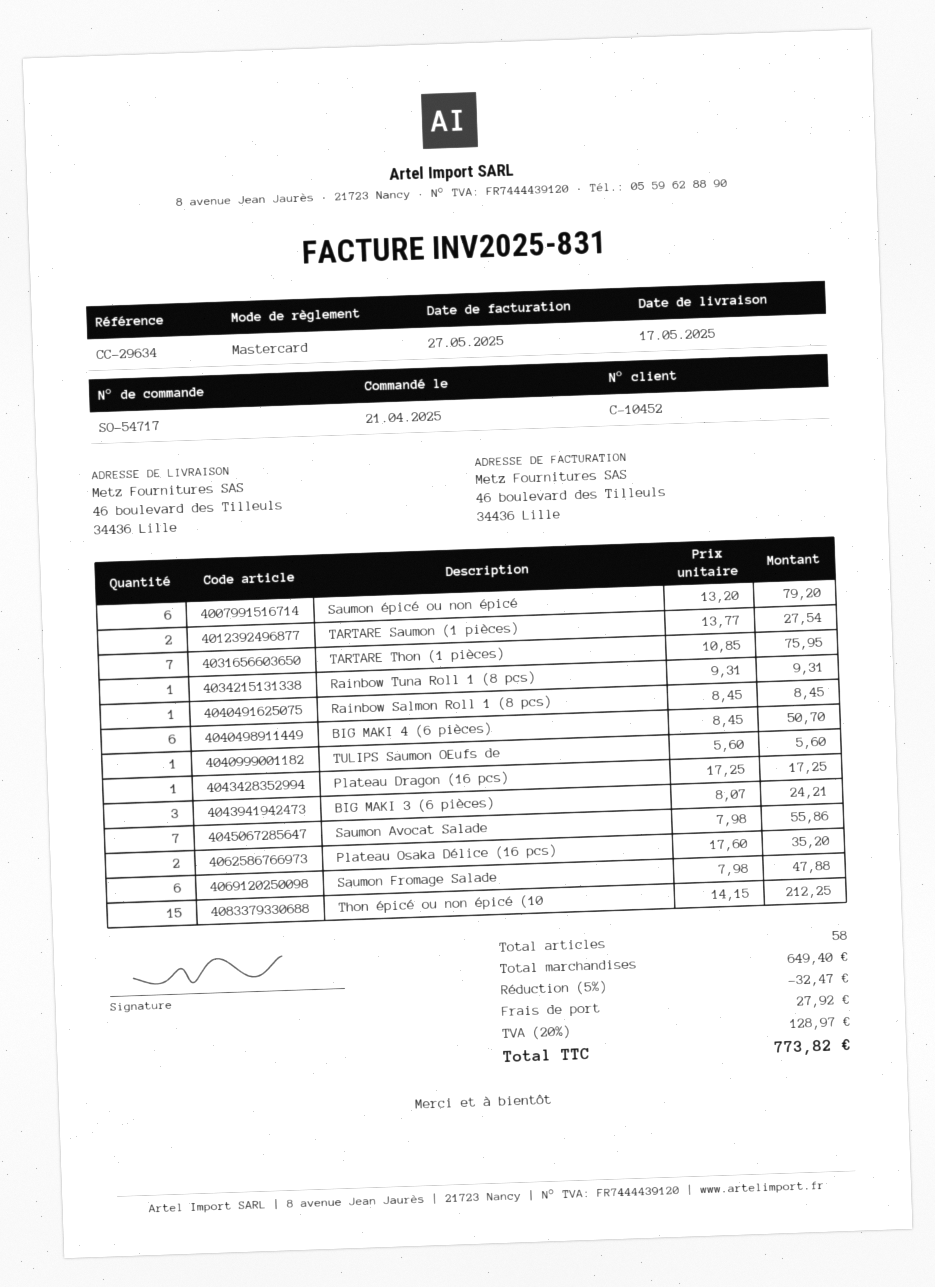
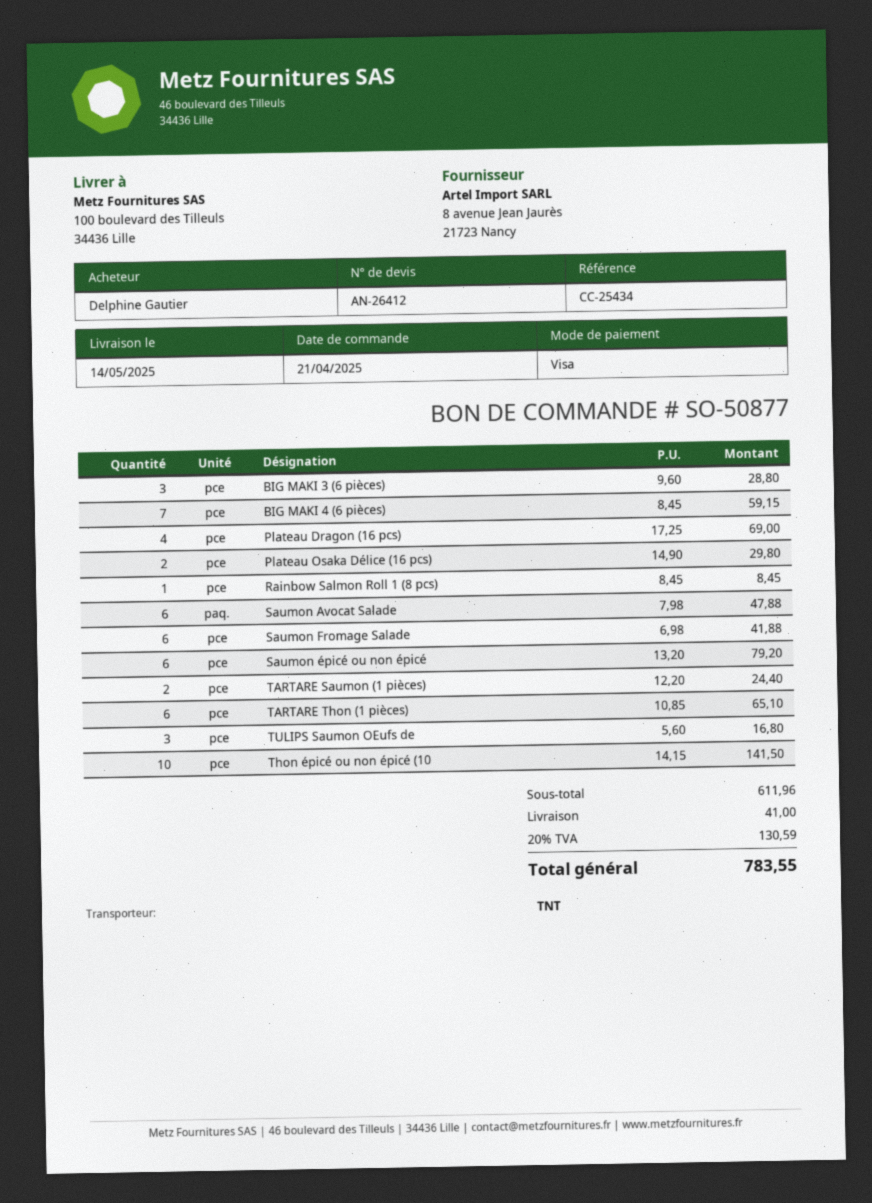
order number: SO-54717 -> SO-50877
delivery date: 2025-05-17 -> 2025-05-14
reference: CC-29634 -> CC-25434
payment method: Mastercard -> Visa
ship to: 46 boulevard des Tilleuls, 34436 Lille -> 100 boulevard des Tilleuls, 34436 Lille
TARTARE Saumon (1 pièces): 2 x 13.77 = 27.54 -> 2 x 12.20 = 24.40
TARTARE Thon (1 pièces): 7 x 10.85 = 75.95 -> 6 x 10.85 = 65.10
Rainbow Tuna Roll 1 (8 pcs): 1 x 9.31 = 9.31 -> none
BIG MAKI 4 (6 pièces): 6 x 8.45 = 50.70 -> 7 x 8.45 = 59.15
TULIPS Saumon OEufs de: 1 x 5.60 = 5.60 -> 3 x 5.60 = 16.80
Plateau Dragon (16 pcs): 1 x 17.25 = 17.25 -> 4 x 17.25 = 69.00
BIG MAKI 3 (6 pièces): 3 x 8.07 = 24.21 -> 3 x 9.60 = 28.80
Saumon Avocat Salade: 7 x 7.98 = 55.86 -> 6 x 7.98 = 47.88
Plateau Osaka Délice (16 pcs): 2 x 17.60 = 35.20 -> 2 x 14.90 = 29.80
Saumon Fromage Salade: 6 x 7.98 = 47.88 -> 6 x 6.98 = 41.88
Thon épicé ou non épicé (10: 15 x 14.15 = 212.25 -> 10 x 14.15 = 141.50
subtotal: 649.40 -> 611.96
discount: 5% = 32.47 -> none
shipping: 27.92 -> 41.00
tax: 20% = 128.97 -> 20% = 130.59
total: 773.82 -> 783.55

